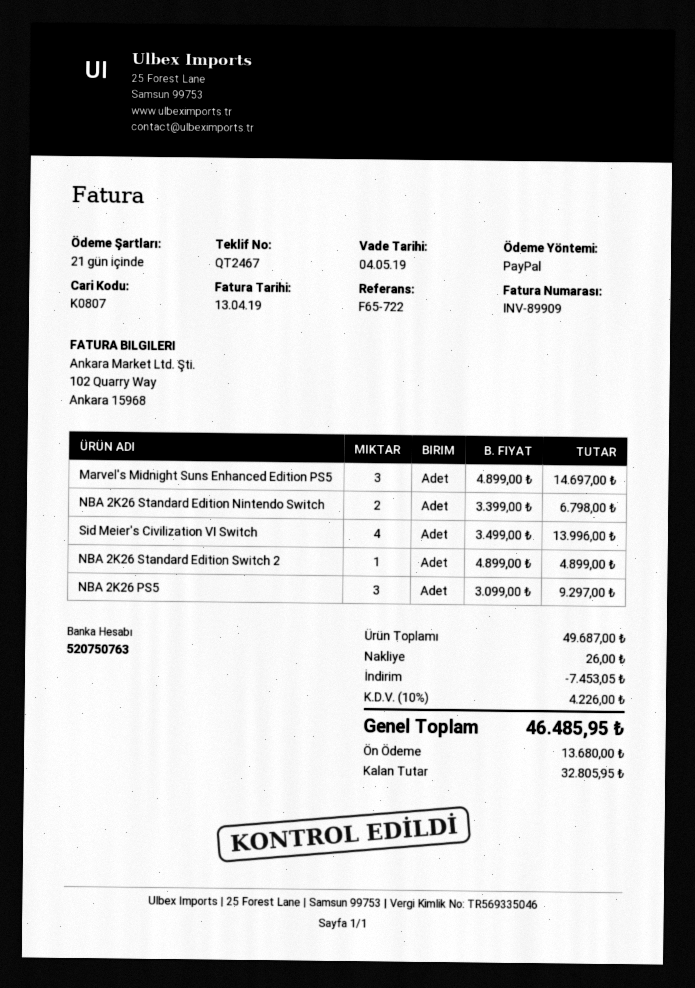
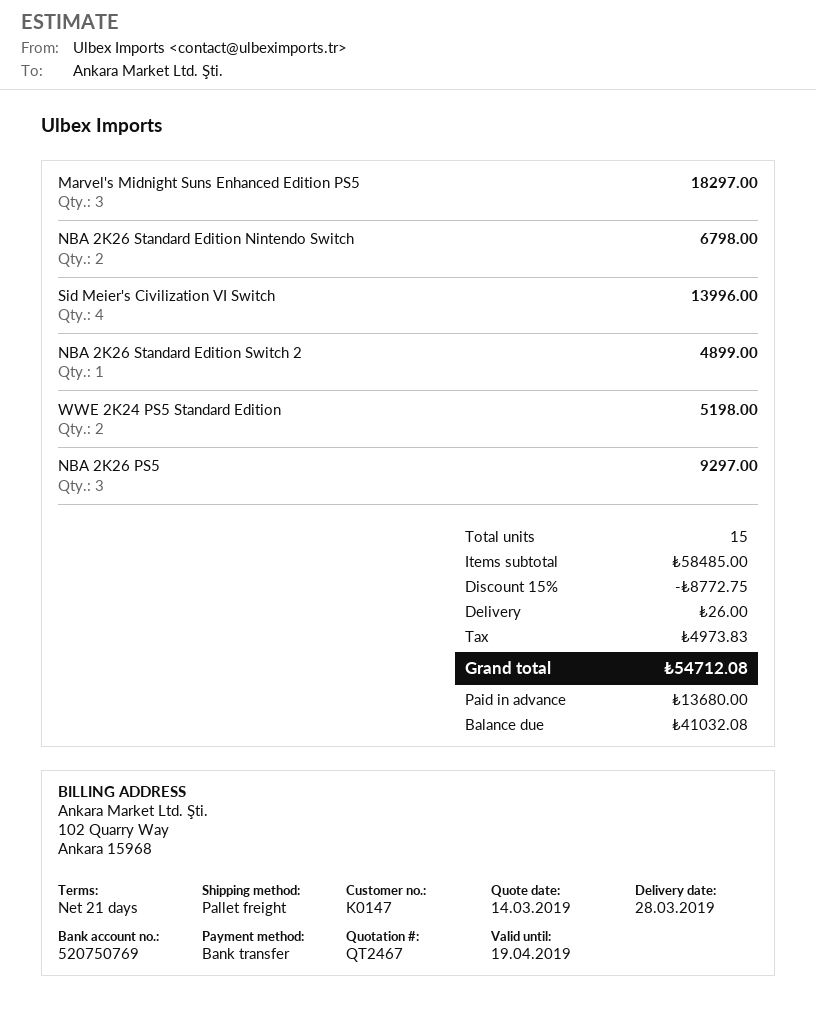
customer number: K0807 -> K0147
payment method: PayPal -> bank transfer
bank account: 520750763 -> 520750769
Marvel's Midnight Suns Enhanced Edition PS5: 3 for 14697.00 -> 3 for 18297.00
WWE 2K24 PS5 Standard Edition: none -> 2 for 5198.00
subtotal: 49687.00 -> 58485.00
discount: 7453.05 -> 8772.75
tax: 4226.00 -> 4973.83
total: 46485.95 -> 54712.08
balance: 32805.95 -> 41032.08

